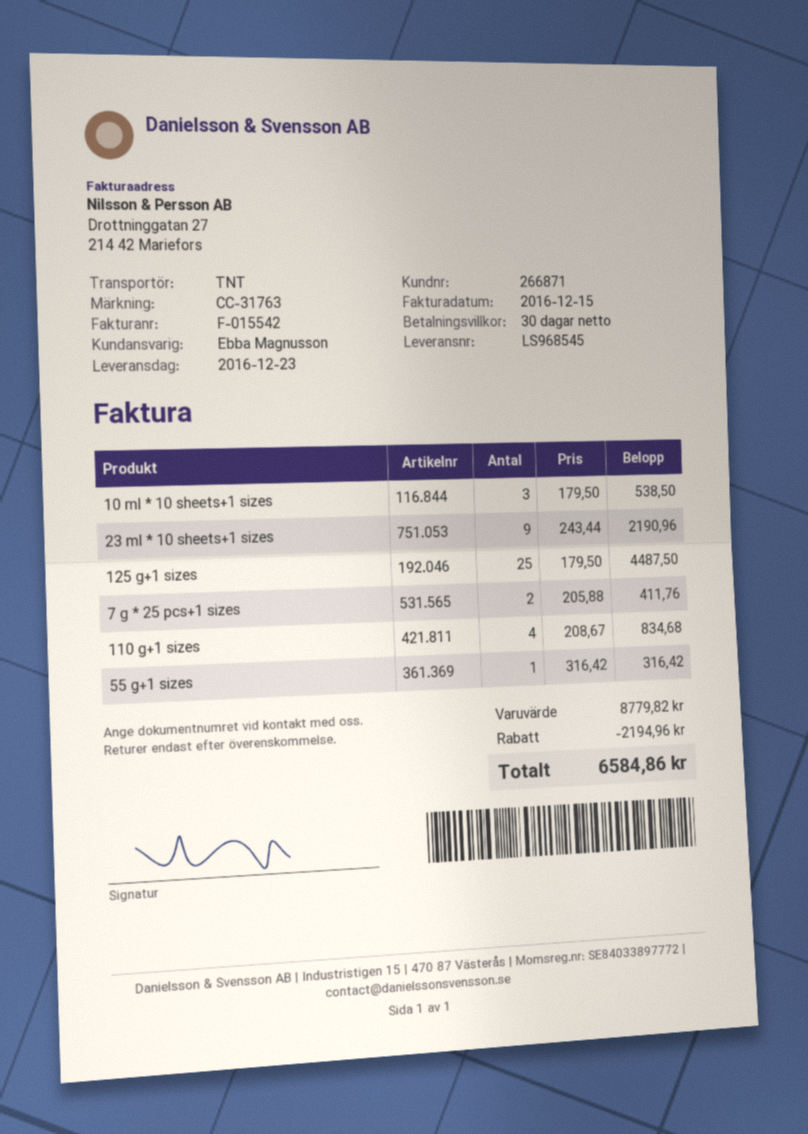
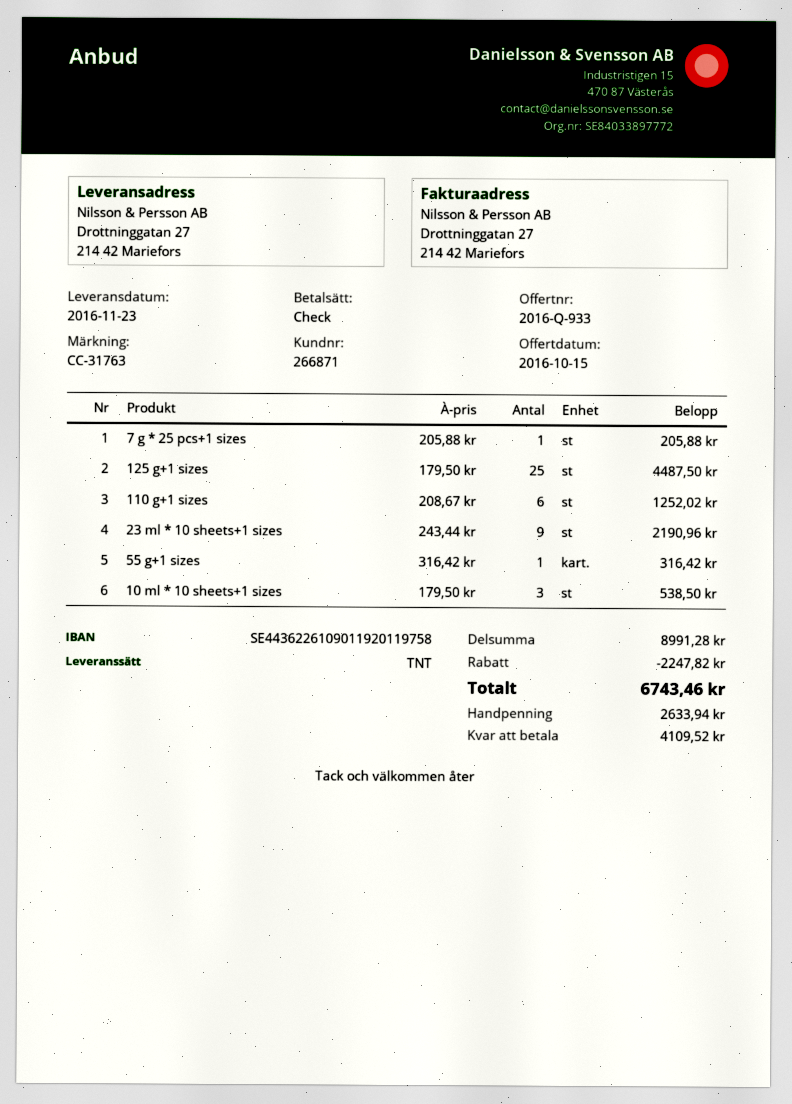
delivery date: 2016-12-23 -> 2016-11-23
7 g * 25 pcs+1 sizes: 2 x 205.88 = 411.76 -> 1 x 205.88 = 205.88
110 g+1 sizes: 4 x 208.67 = 834.68 -> 6 x 208.67 = 1252.02
subtotal: 8779.82 -> 8991.28
discount: 2194.96 -> 2247.82
total: 6584.86 -> 6743.46

